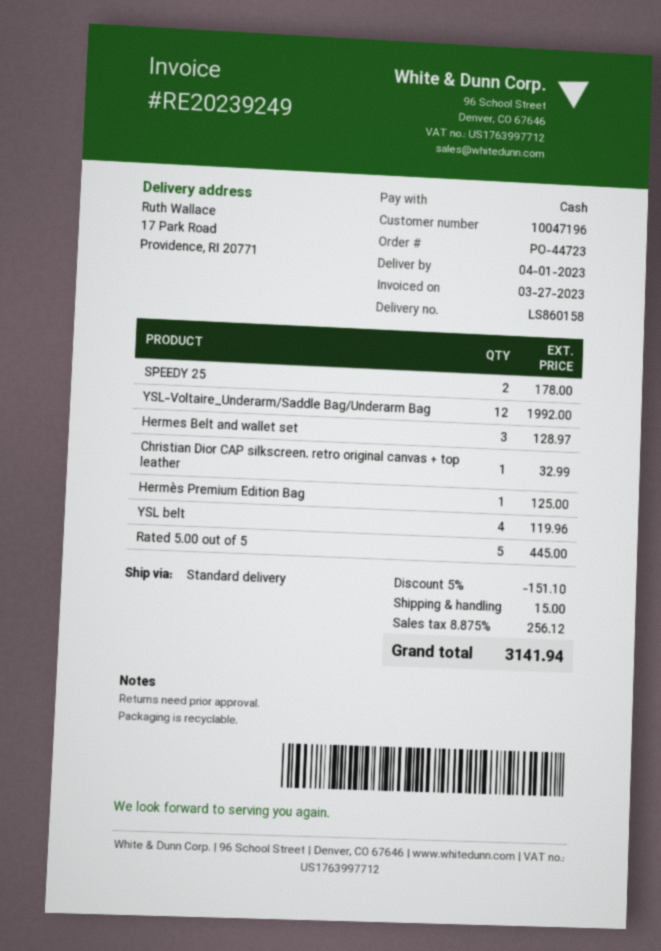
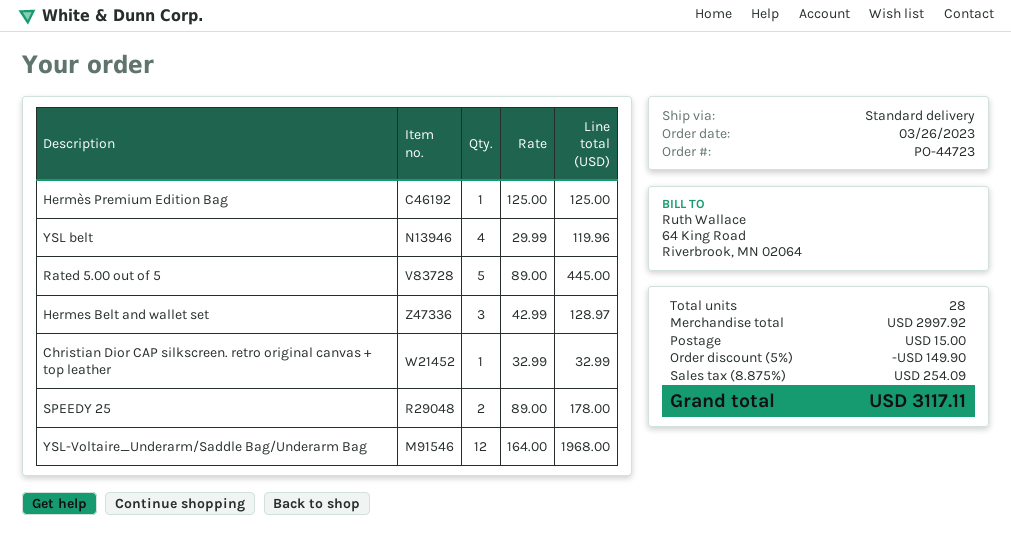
YSL-Voltaire_Underarm/Saddle Bag/Underarm Bag: 12 for 1992.00 -> 12 for 1968.00
discount: 5% = 151.10 -> 5% = 149.90
tax: 8.875% = 256.12 -> 8.875% = 254.09
total: 3141.94 -> 3117.11

